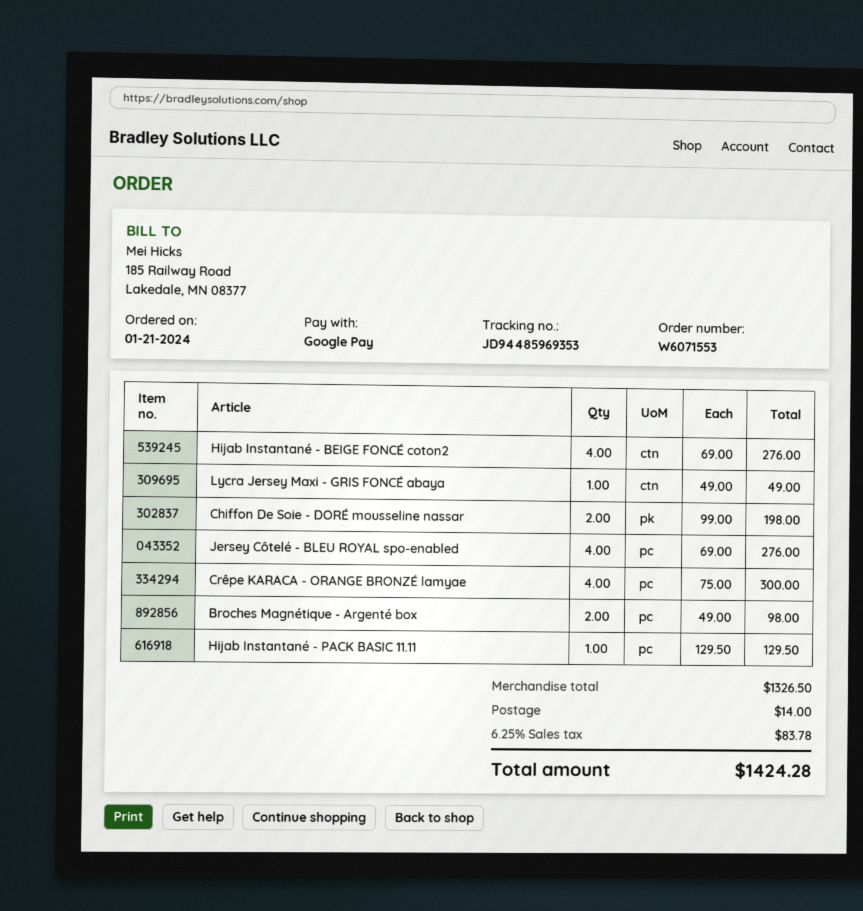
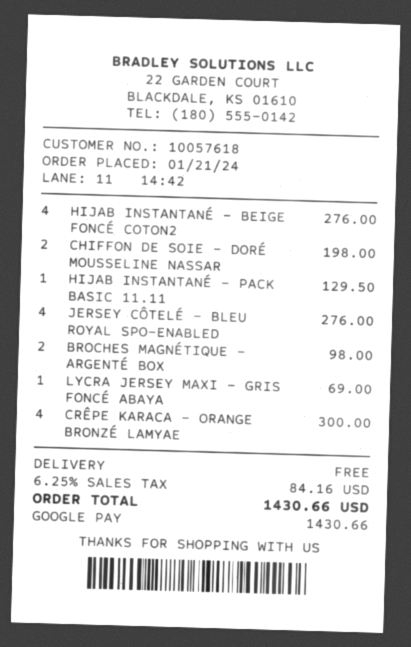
Lycra Jersey Maxi - GRIS FONCÉ abaya: 1 for 49.00 -> 1 for 69.00
shipping: 14.00 -> 0.00
tax: 6.25% = 83.78 -> 6.25% = 84.16
total: 1424.28 -> 1430.66

